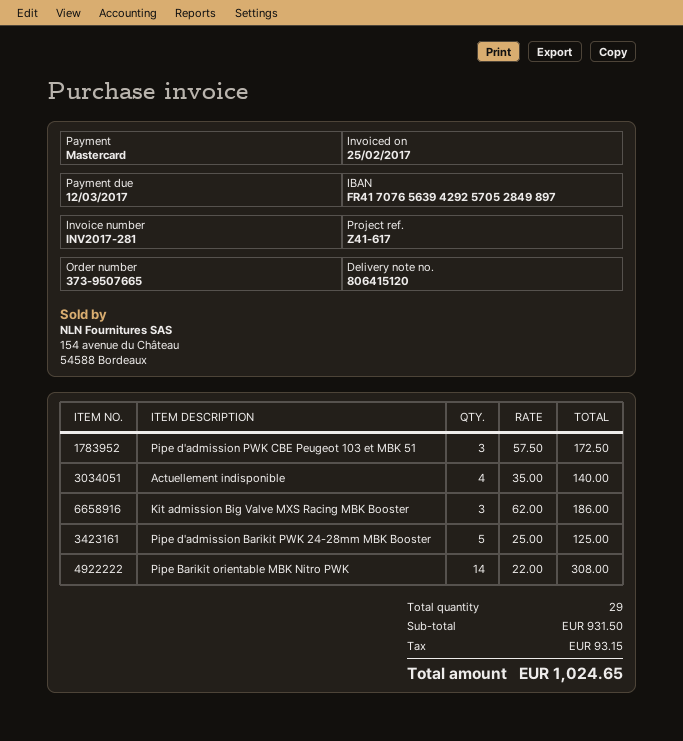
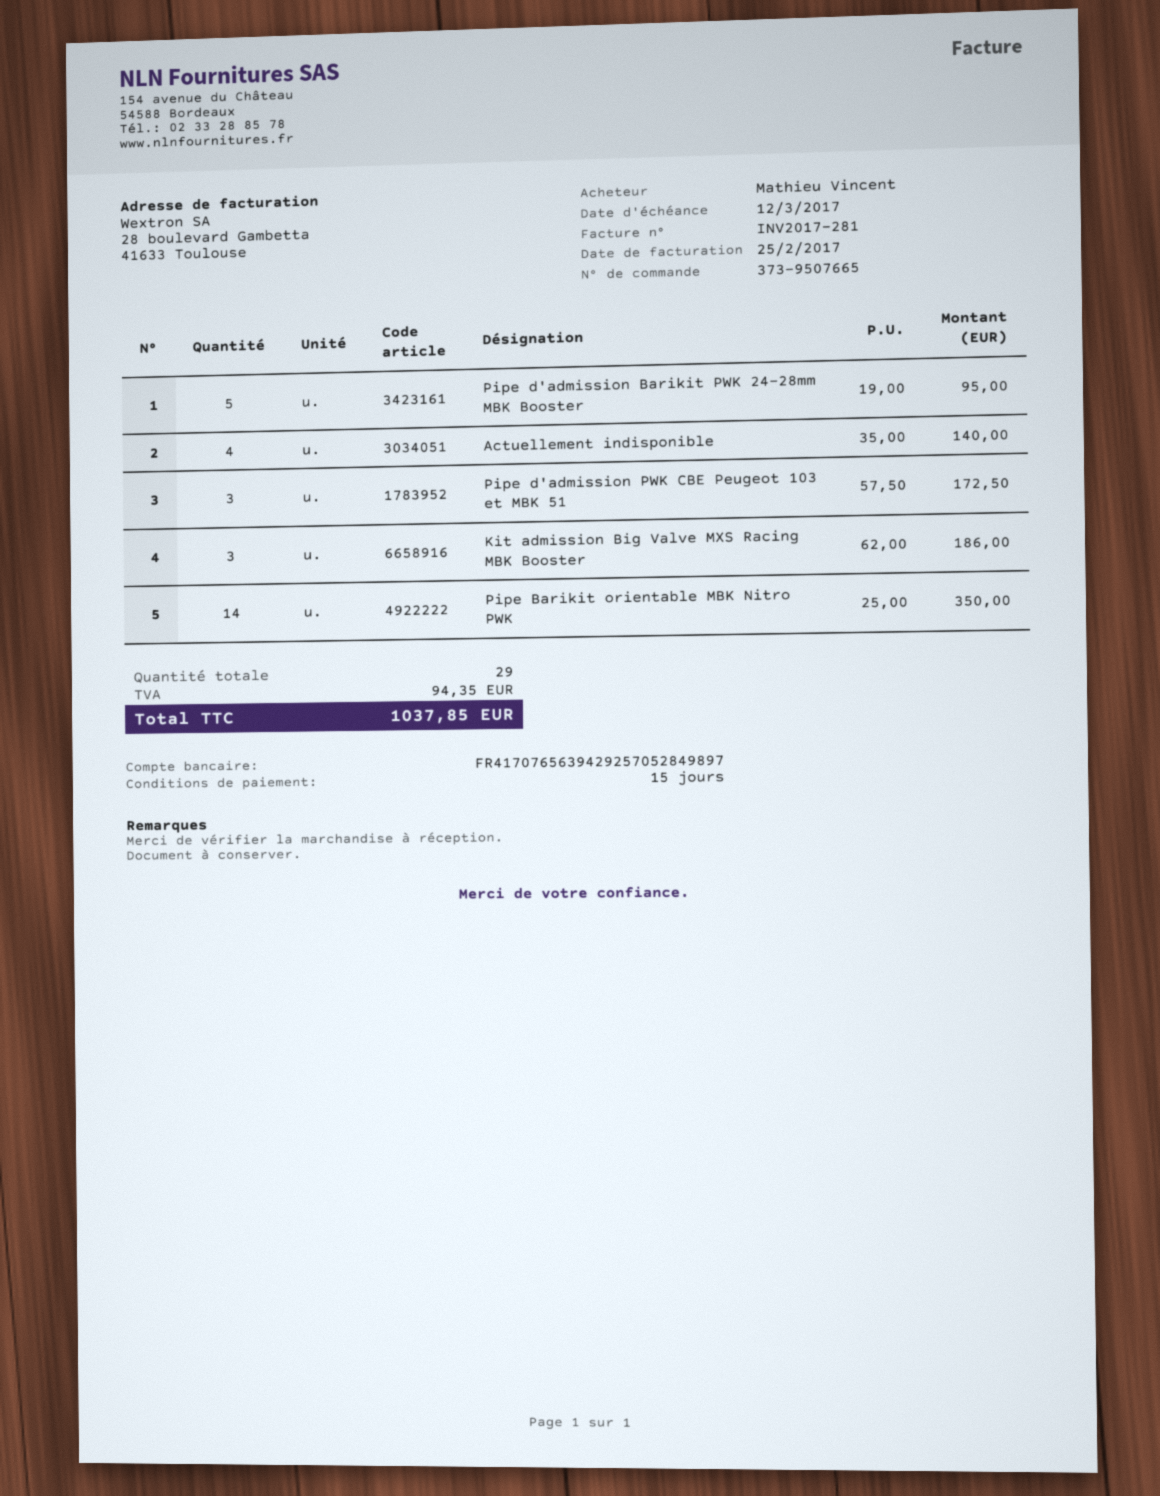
Pipe d'admission Barikit PWK 24-28mm MBK Booster: 5 x 25.00 = 125.00 -> 5 x 19.00 = 95.00
Pipe Barikit orientable MBK Nitro PWK: 14 x 22.00 = 308.00 -> 14 x 25.00 = 350.00
tax: 93.15 -> 94.35
total: 1024.65 -> 1037.85

